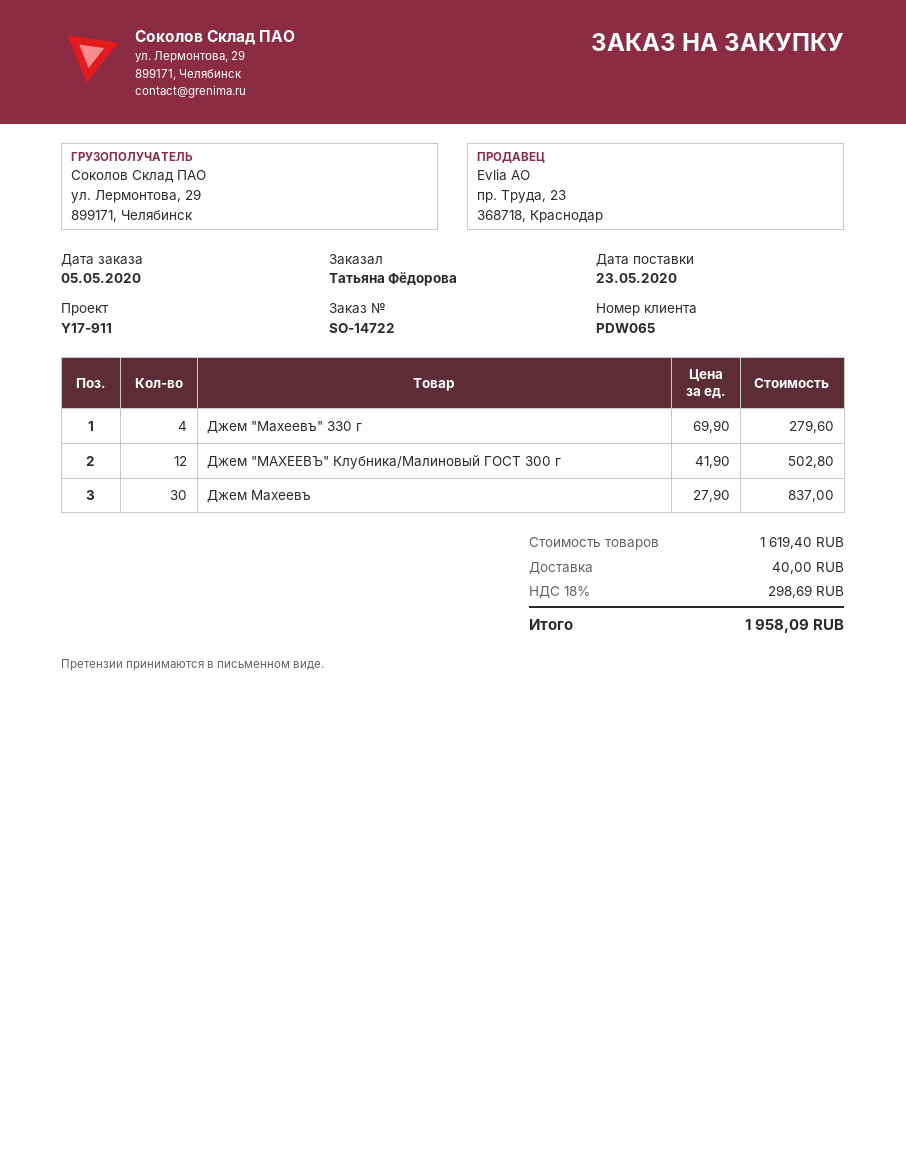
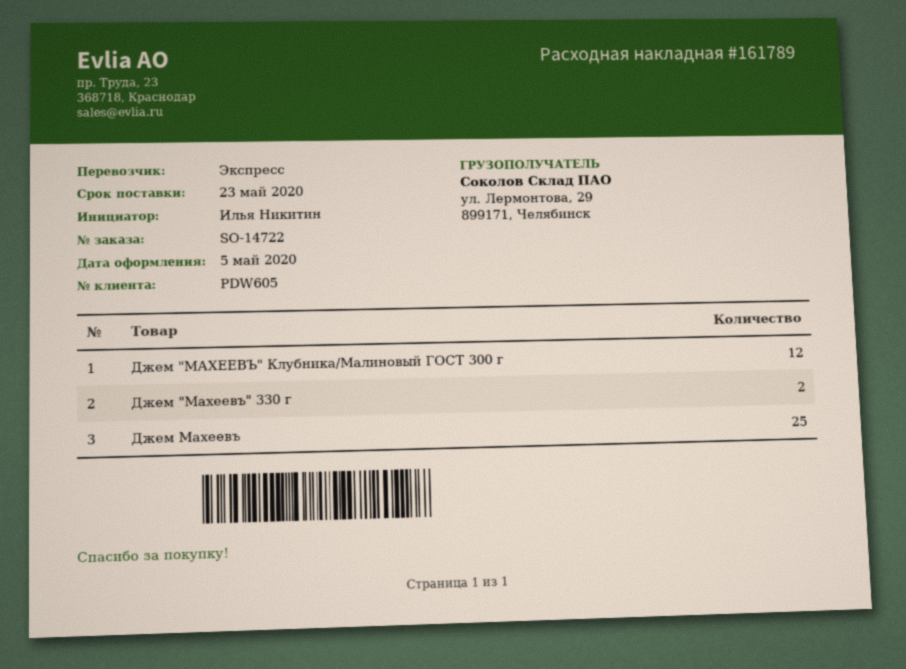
customer number: PDW065 -> PDW605
ordered by: Татьяна Фёдорова -> Илья Никитин
Джем "Махеевъ" 330 г: 4 -> 2
Джем Махеевъ: 30 -> 25

